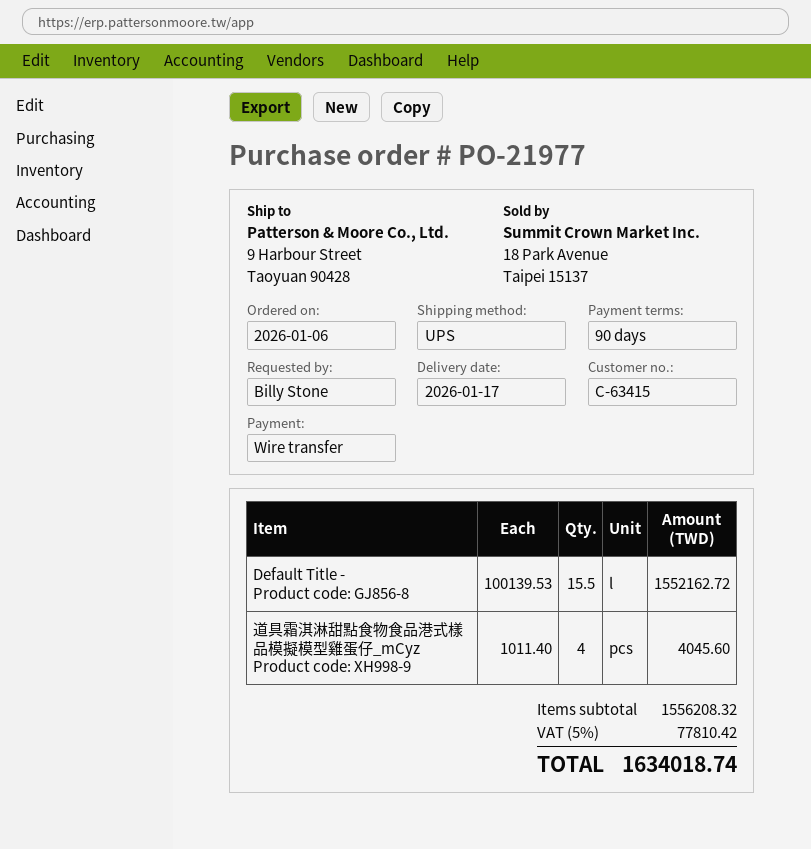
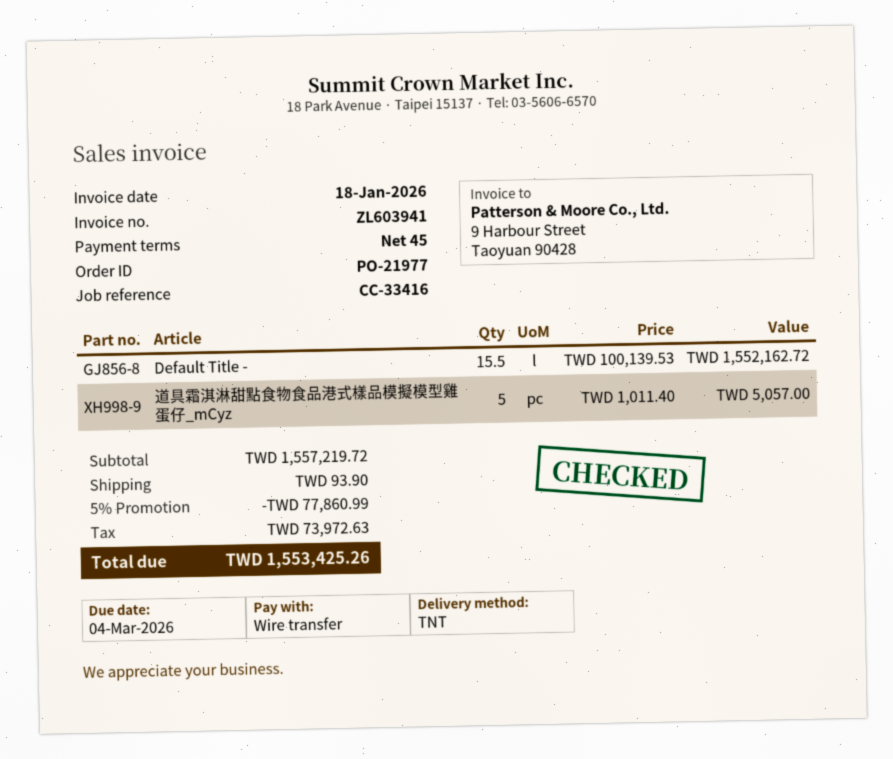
payment terms: 90 days -> 45 days
shipping method: UPS -> TNT
道具霜淇淋甜點食物食品港式樣品模擬模型雞蛋仔_mCyz: 4 x 1011.40 = 4045.60 -> 5 x 1011.40 = 5057.00
subtotal: 1556208.32 -> 1557219.72
discount: none -> 5% = 77860.99
shipping: none -> 93.90
tax: 77810.42 -> 73972.63
total: 1634018.74 -> 1553425.26

